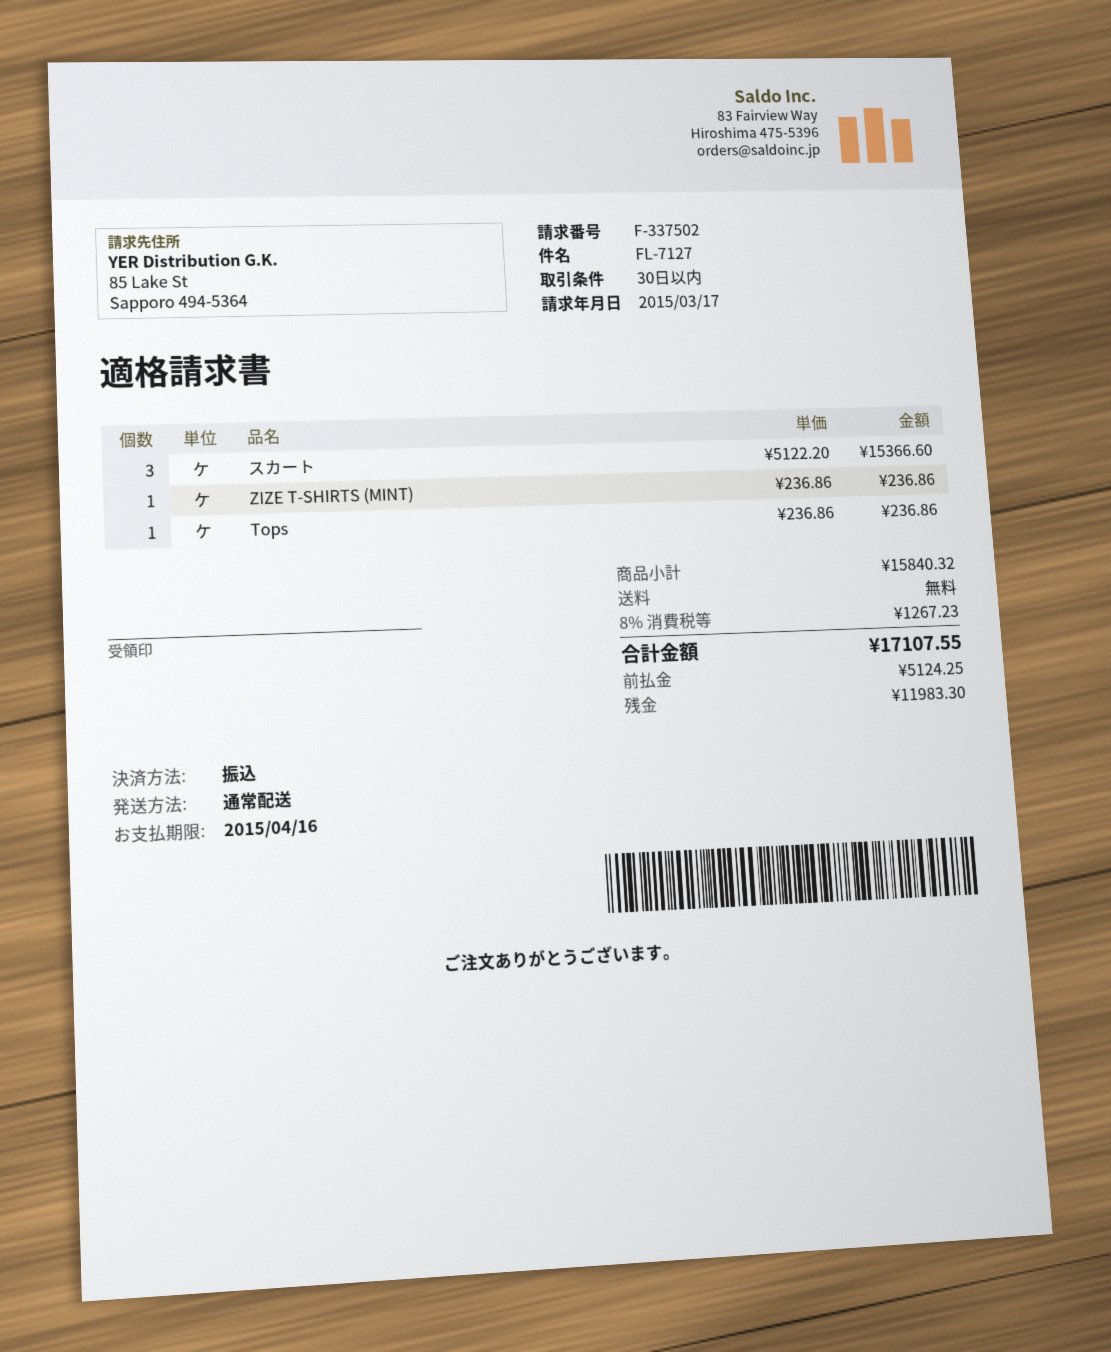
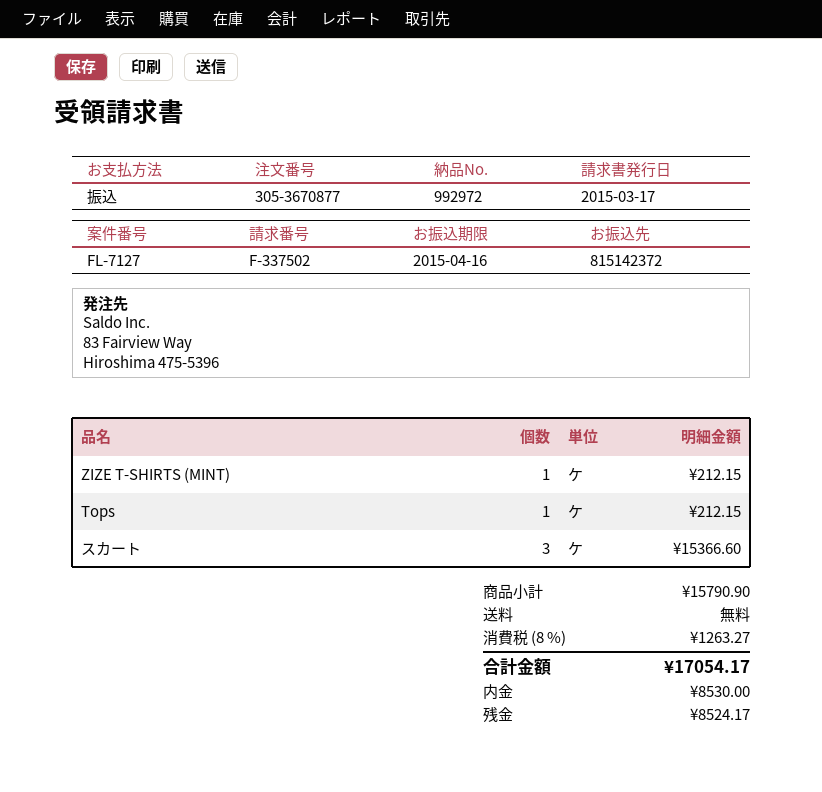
ZIZE T-SHIRTS (MINT): 1 for 236.86 -> 1 for 212.15
Tops: 1 for 236.86 -> 1 for 212.15
subtotal: 15840.32 -> 15790.90
tax: 8% = 1267.23 -> 8% = 1263.27
total: 17107.55 -> 17054.17
deposit: 5124.25 -> 8530.00
balance: 11983.30 -> 8524.17

